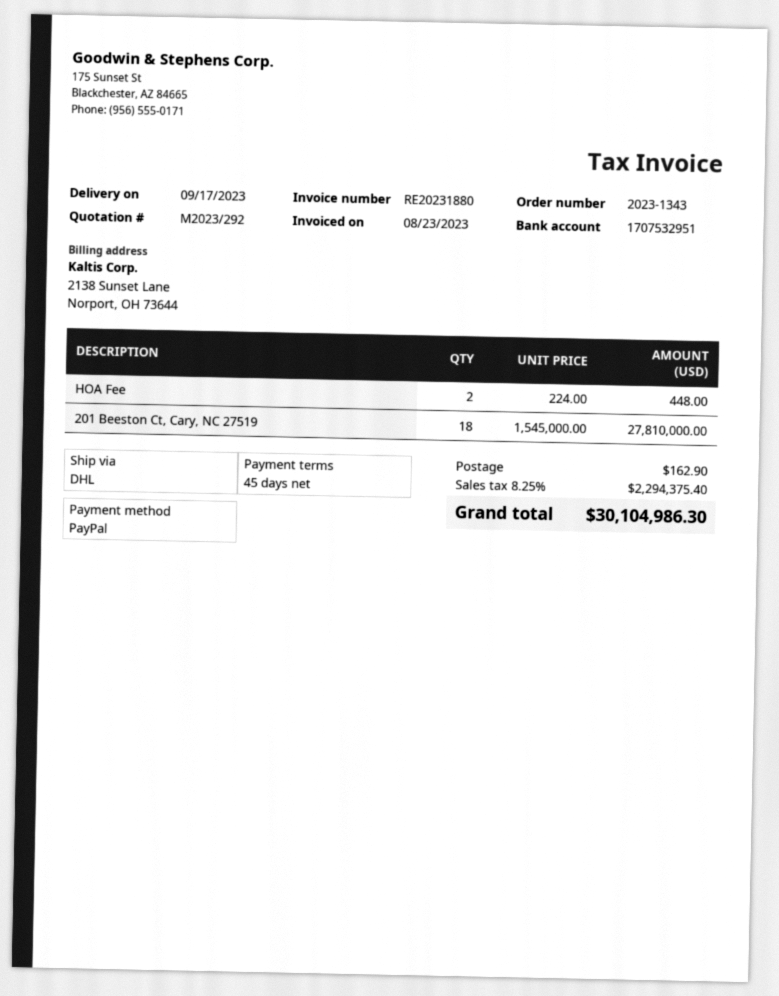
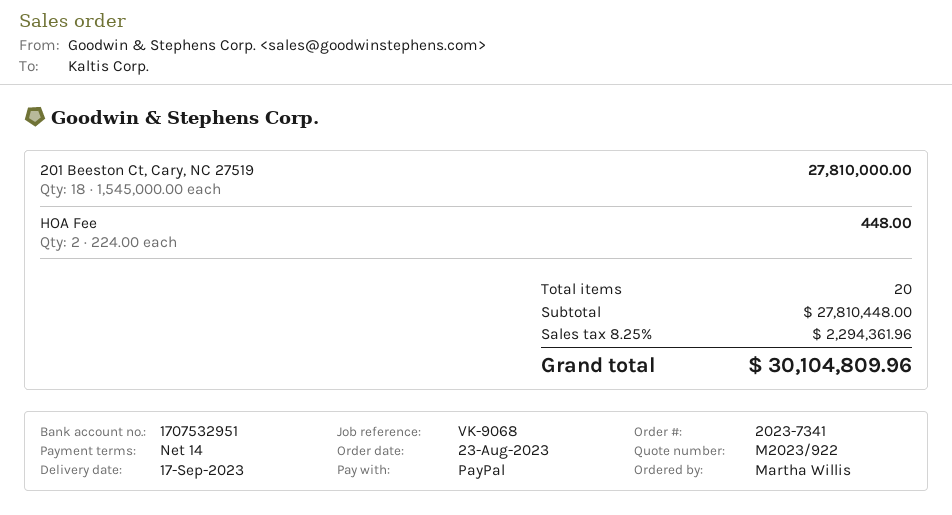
quote number: M2023/292 -> M2023/922
order number: 2023-1343 -> 2023-7341
payment terms: 45 days -> 14 days
shipping: 162.90 -> none
tax: 8.25% = 2294375.40 -> 8.25% = 2294361.96
total: 30104986.30 -> 30104809.96

